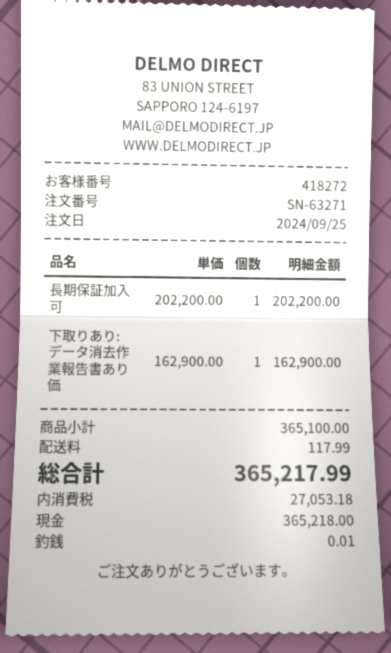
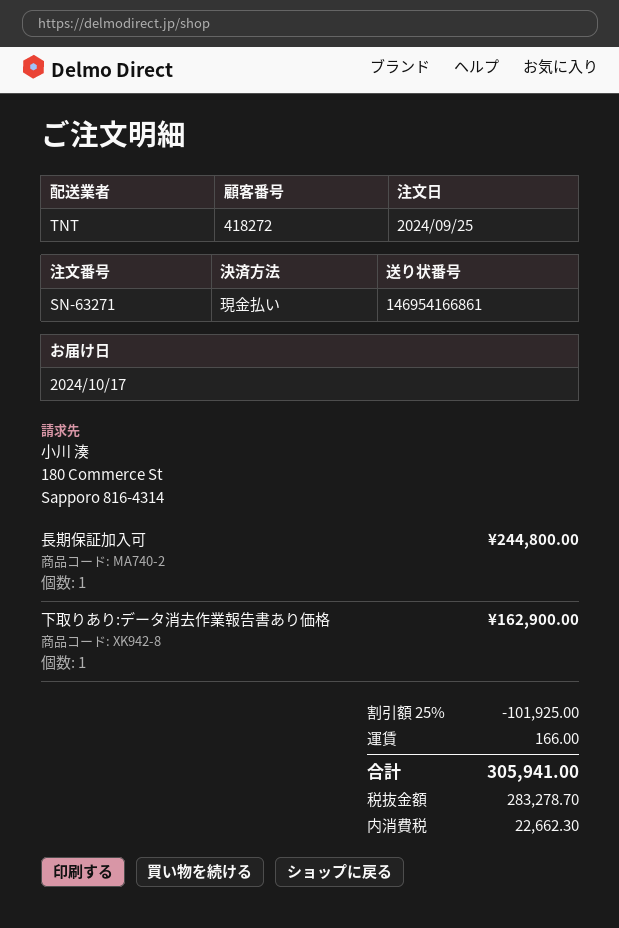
長期保証加入可: 1 for 202200.00 -> 1 for 244800.00
discount: none -> 25% = 101925.00
shipping: 117.99 -> 166.00
tax: 27053.18 -> 22662.30
total: 365217.99 -> 305941.00

